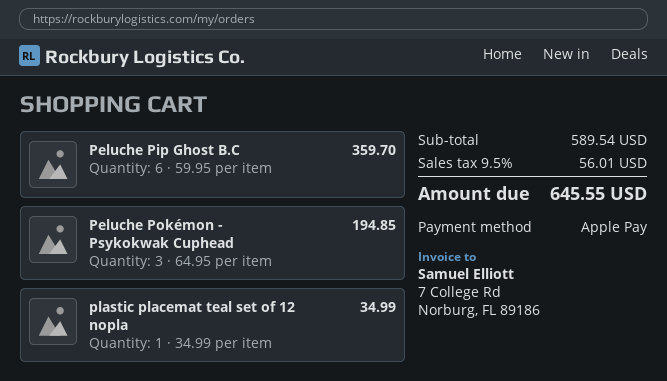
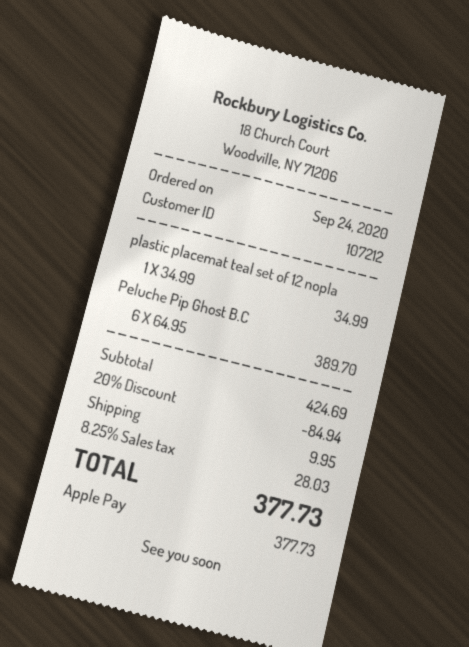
Peluche Pip Ghost B.C: 6 x 59.95 = 359.70 -> 6 x 64.95 = 389.70
Peluche Pokémon - Psykokwak Cuphead: 3 x 64.95 = 194.85 -> none
subtotal: 589.54 -> 424.69
discount: none -> 20% = 84.94
shipping: none -> 9.95
tax: 9.5% = 56.01 -> 8.25% = 28.03
total: 645.55 -> 377.73

